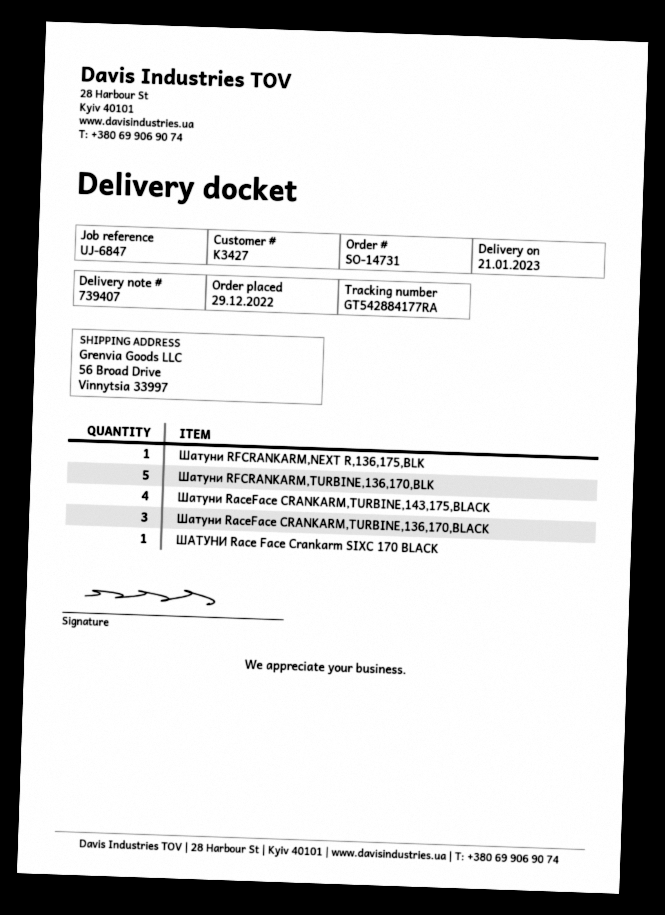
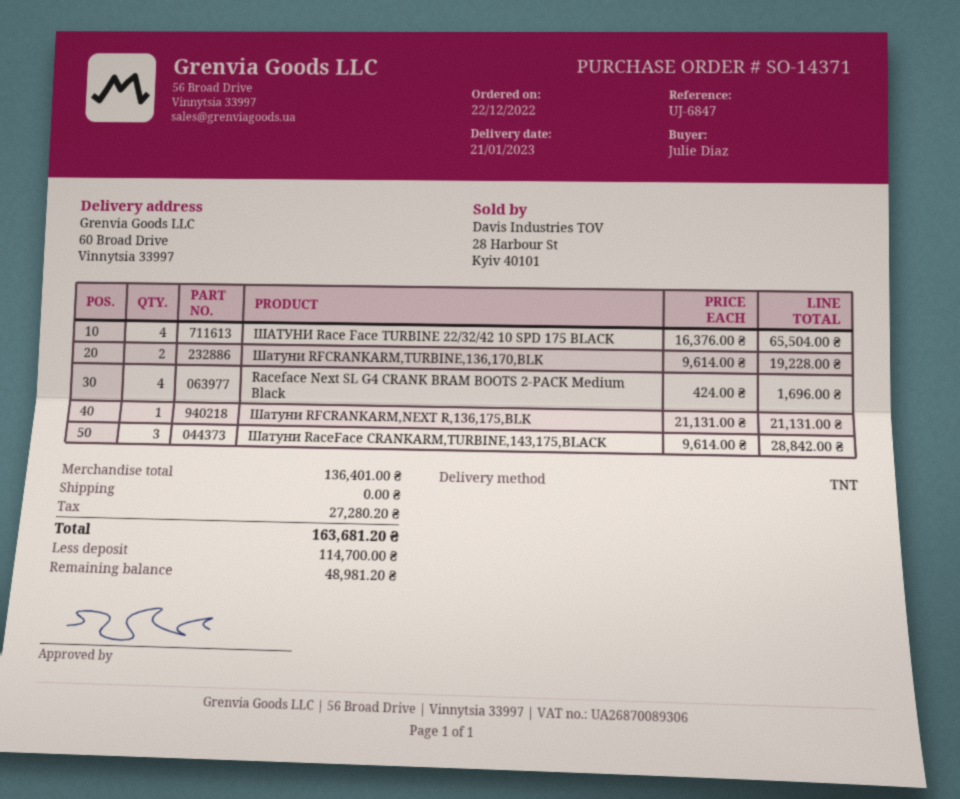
order number: SO-14731 -> SO-14371
order date: 2022-12-29 -> 2022-12-22
ship to: 56 Broad Drive, Vinnytsia 33997 -> 60 Broad Drive, Vinnytsia 33997
Шатуни RFCRANKARM,TURBINE,136,170,BLK: 5 -> 2
Шатуни RaceFace CRANKARM,TURBINE,143,175,BLACK: 4 -> 3
Шатуни RaceFace CRANKARM,TURBINE,136,170,BLACK: 3 -> none
ШАТУНИ Race Face Crankarm SIXC 170 BLACK: 1 -> none
ШАТУНИ Race Face TURBINE 22/32/42 10 SPD 175 BLACK: none -> 4
Raceface Next SL G4 CRANK BRAM BOOTS 2-PACK Medium Black: none -> 4

